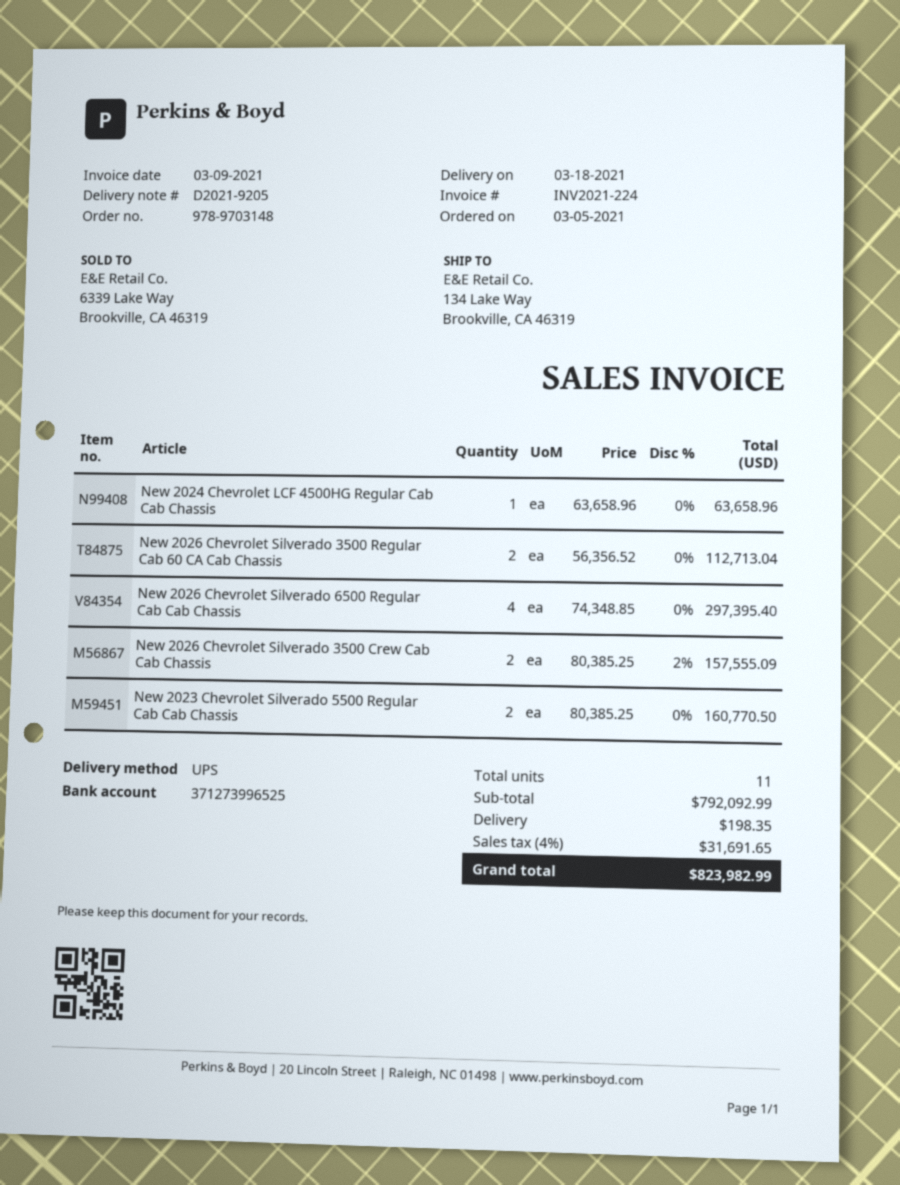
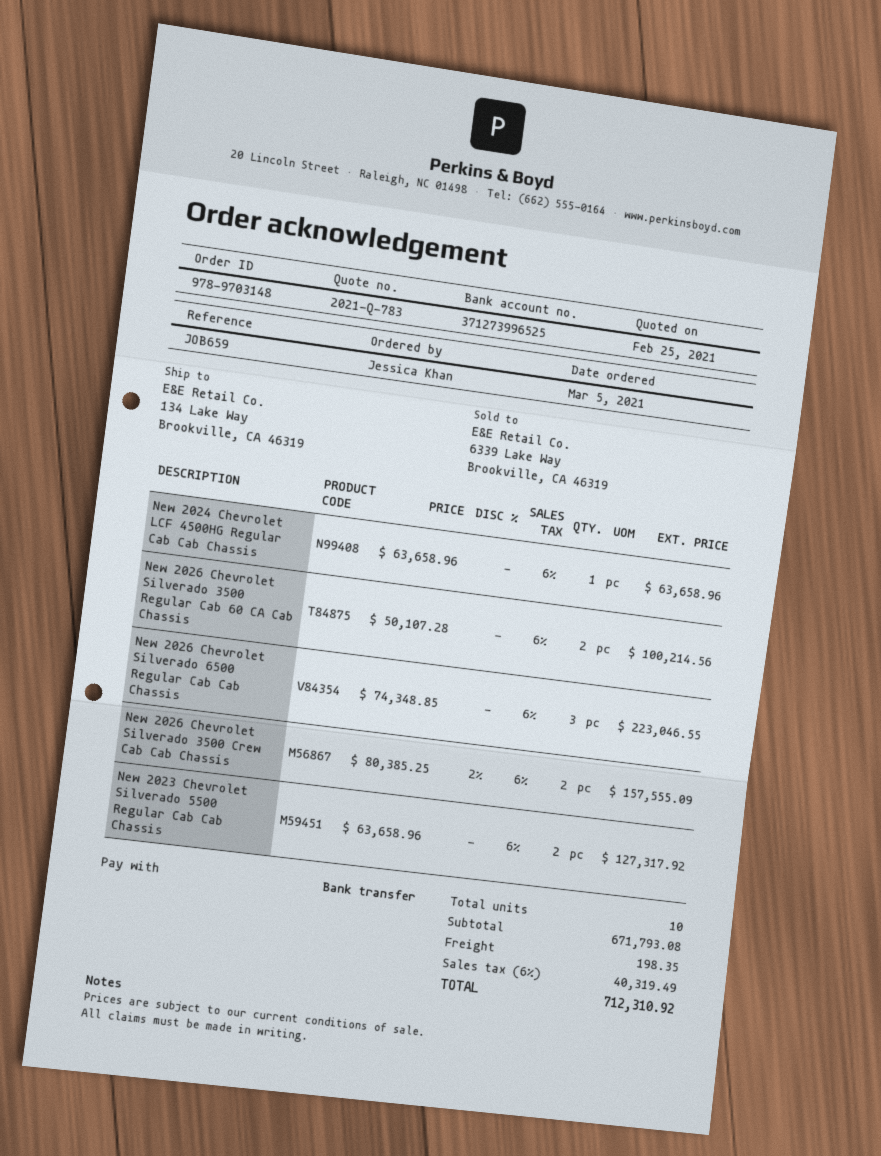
New 2026 Chevrolet Silverado 3500 Regular Cab 60 CA Cab Chassis: 2 x 56356.52 = 112713.04 -> 2 x 50107.28 = 100214.56
New 2026 Chevrolet Silverado 6500 Regular Cab Cab Chassis: 4 x 74348.85 = 297395.40 -> 3 x 74348.85 = 223046.55
New 2023 Chevrolet Silverado 5500 Regular Cab Cab Chassis: 2 x 80385.25 = 160770.50 -> 2 x 63658.96 = 127317.92
total quantity: 11 -> 10
subtotal: 792092.99 -> 671793.08
tax: 4% = 31691.65 -> 6% = 40319.49
total: 823982.99 -> 712310.92

